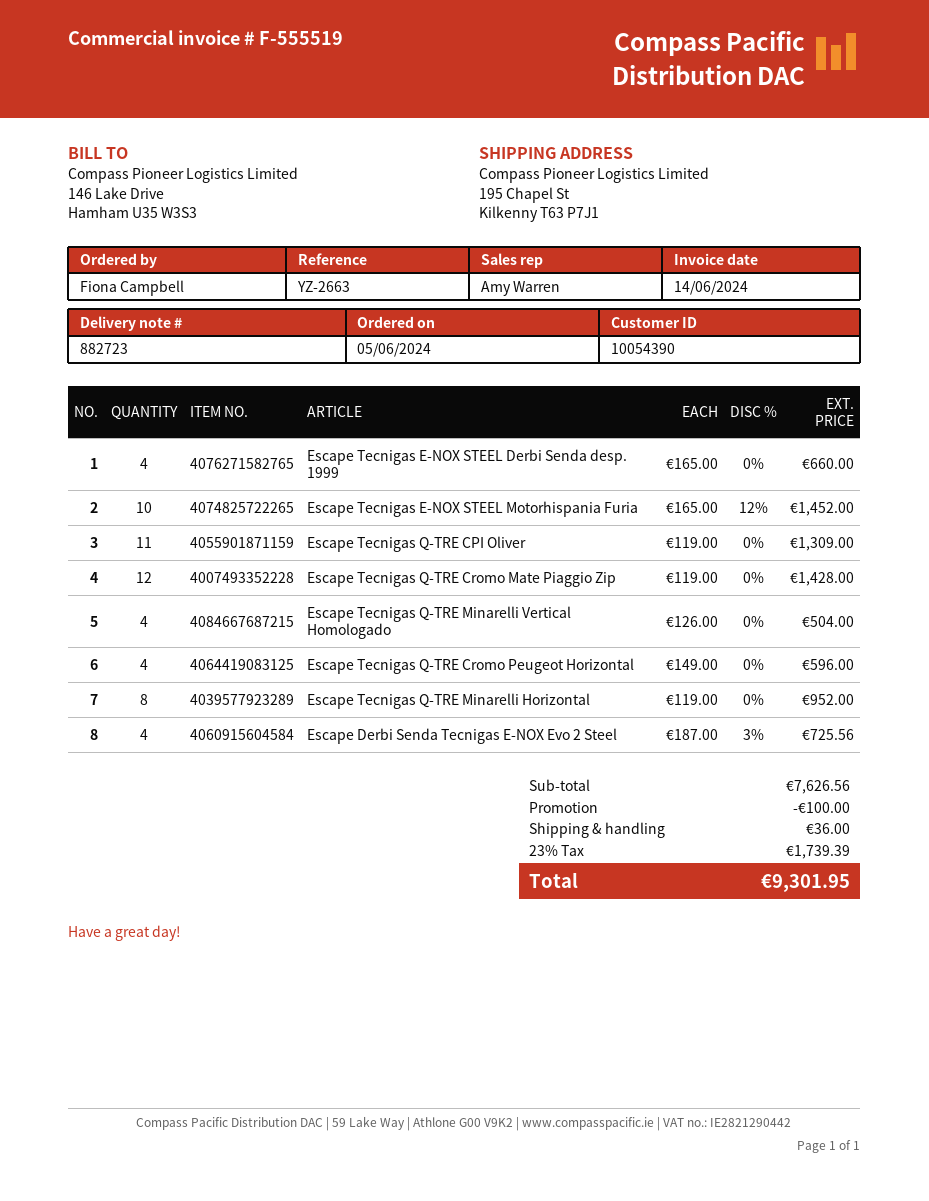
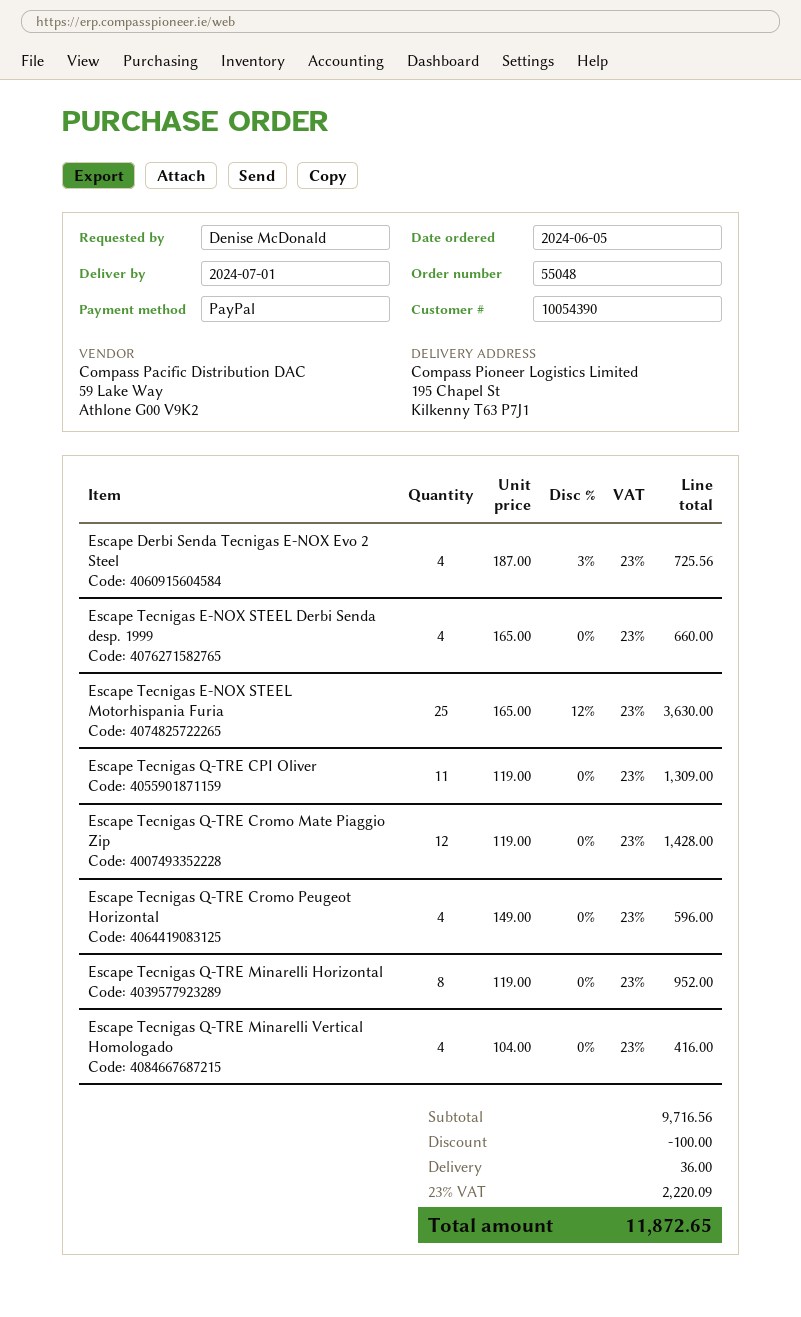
ordered by: Fiona Campbell -> Denise McDonald
Escape Tecnigas E-NOX STEEL Motorhispania Furia: 10 x 165.00 - 12% = 1452.00 -> 25 x 165.00 - 12% = 3630.00
Escape Tecnigas Q-TRE Minarelli Vertical Homologado: 4 x 126.00 = 504.00 -> 4 x 104.00 = 416.00
subtotal: 7626.56 -> 9716.56
tax: 23% = 1739.39 -> 23% = 2220.09
total: 9301.95 -> 11872.65

